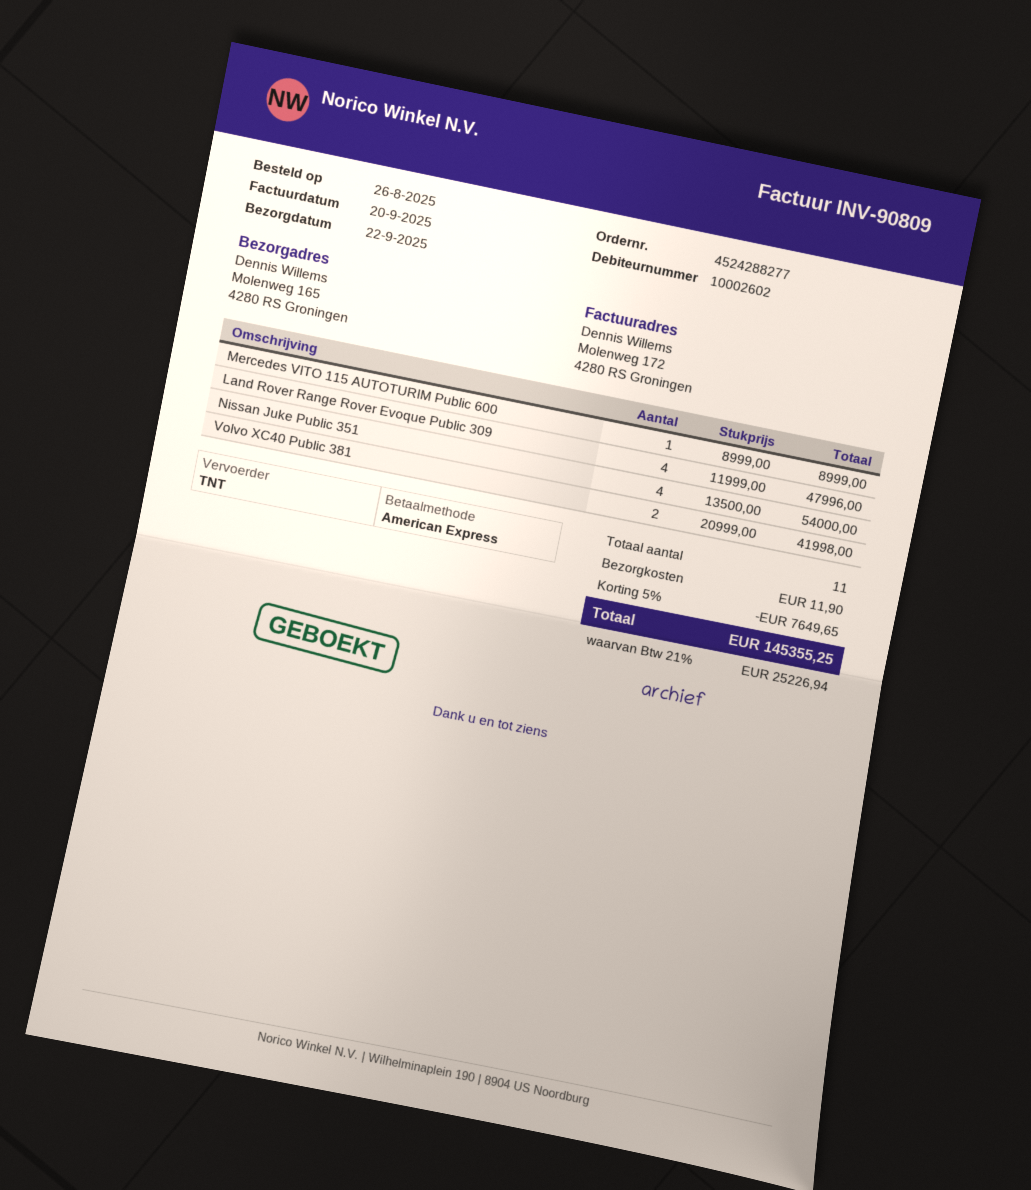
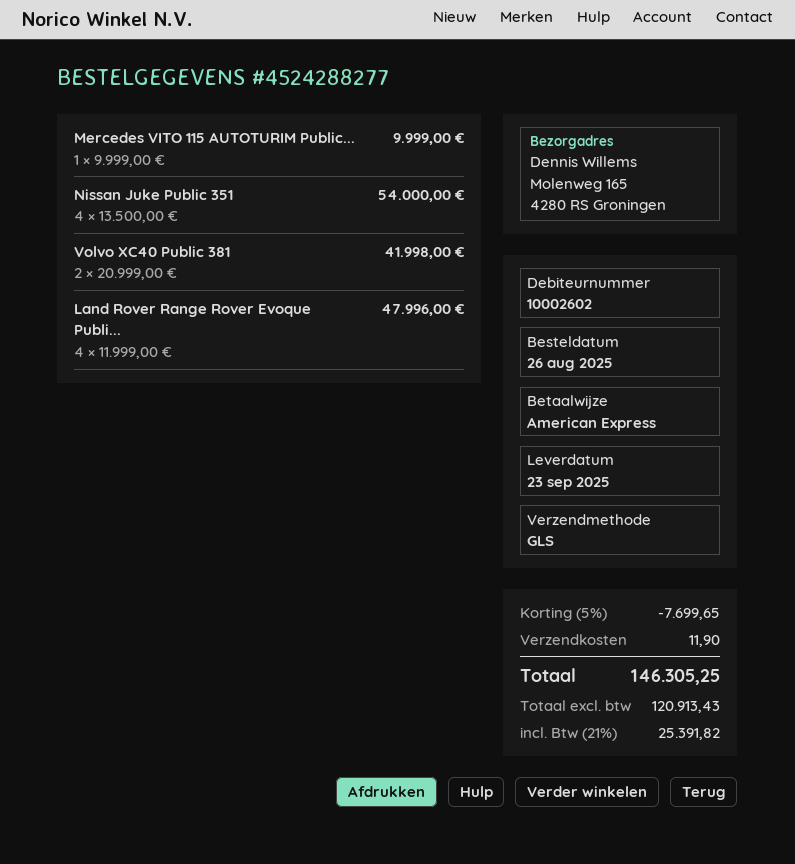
delivery date: 2025-09-22 -> 2025-09-23
shipping method: TNT -> GLS
Mercedes VITO 115 AUTOTURIM Public 600: 1 x 8999.00 = 8999.00 -> 1 x 9999.00 = 9999.00
discount: 5% = 7649.65 -> 5% = 7699.65
tax: 21% = 25226.94 -> 21% = 25391.82
total: 145355.25 -> 146305.25

